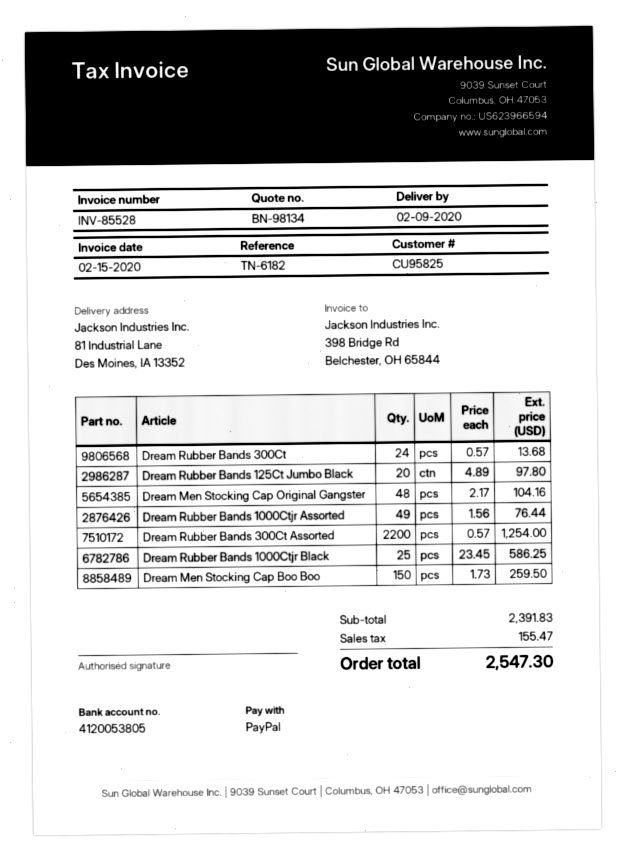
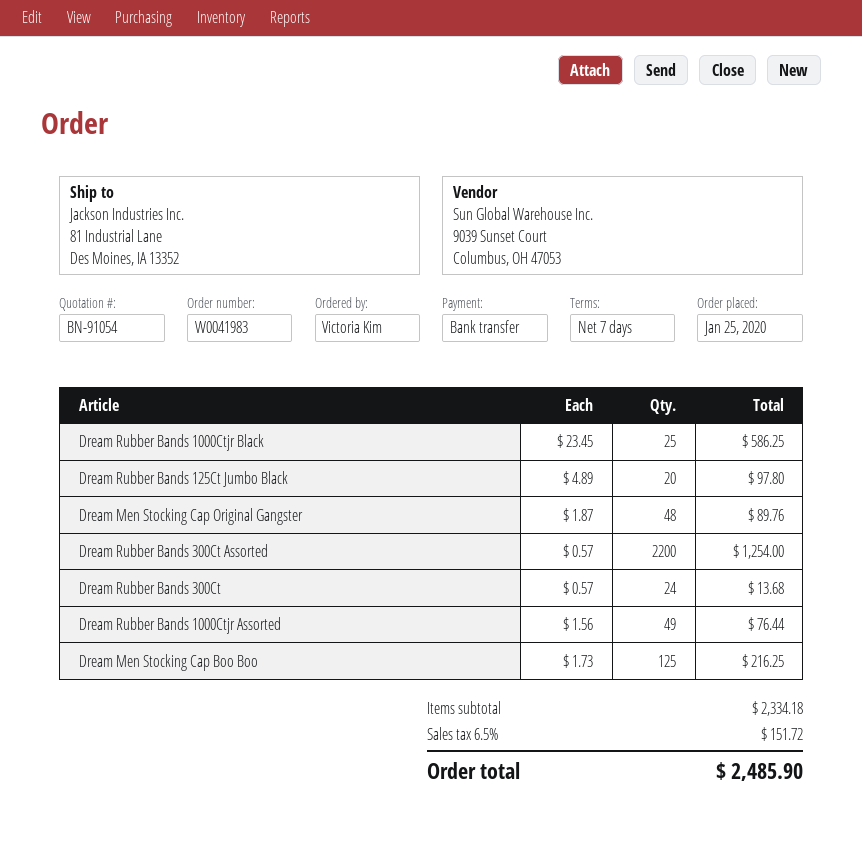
quote number: BN-98134 -> BN-91054
payment method: PayPal -> bank transfer
Dream Men Stocking Cap Original Gangster: 48 x 2.17 = 104.16 -> 48 x 1.87 = 89.76
Dream Men Stocking Cap Boo Boo: 150 x 1.73 = 259.50 -> 125 x 1.73 = 216.25
subtotal: 2391.83 -> 2334.18
tax: 155.47 -> 151.72
total: 2547.30 -> 2485.90

